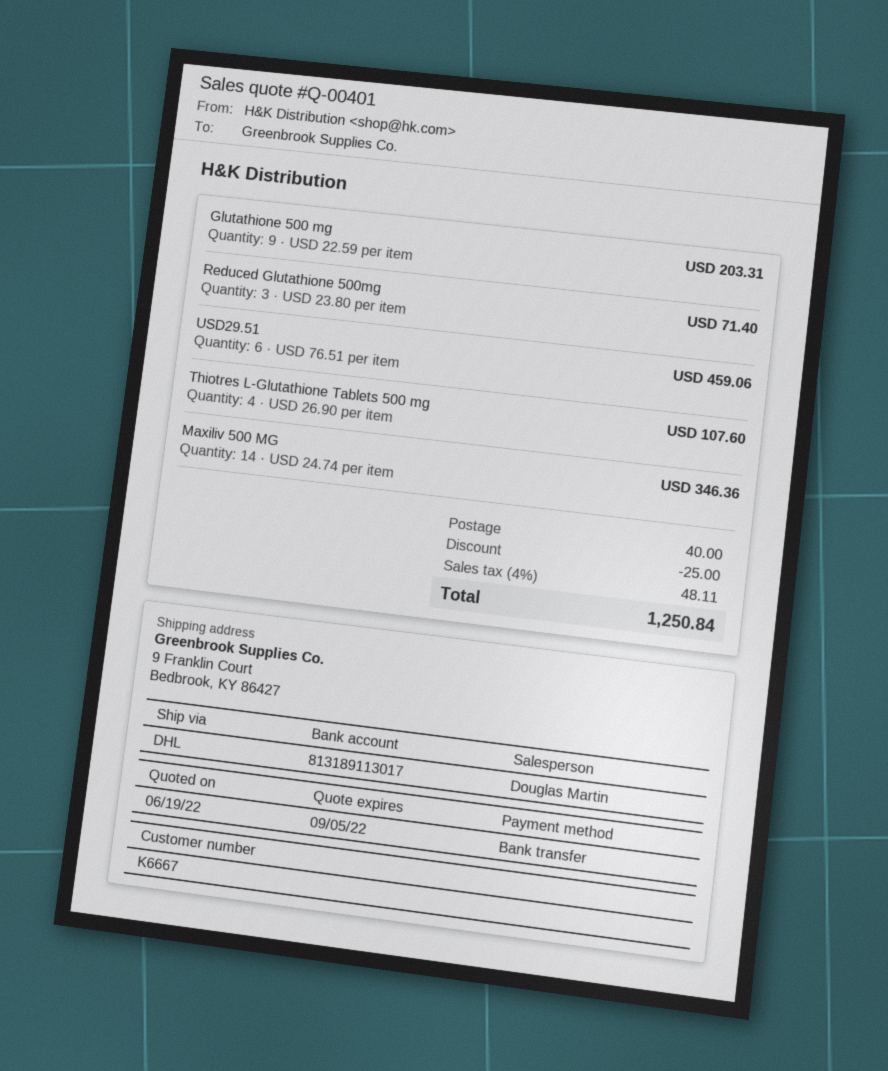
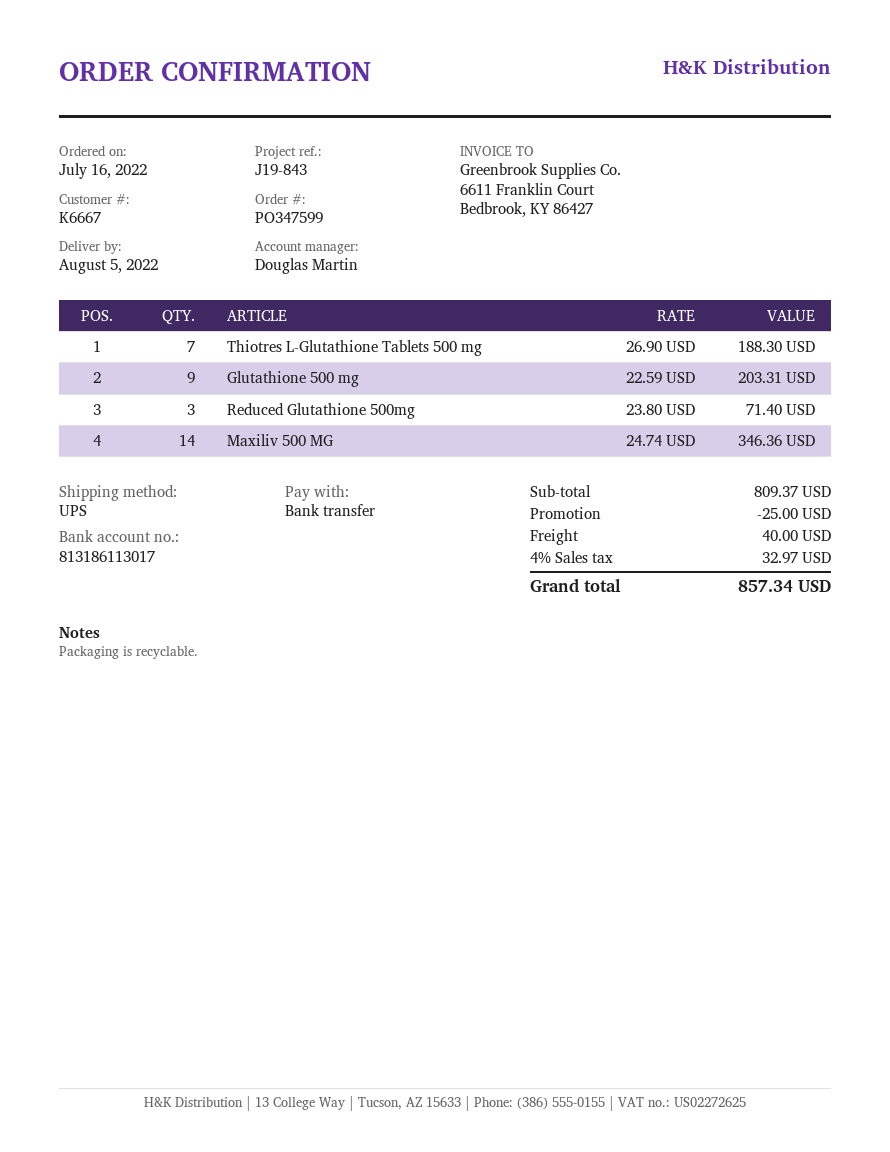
bank account: 813189113017 -> 813186113017
shipping method: DHL -> UPS
USD29.51: 6 x 76.51 = 459.06 -> none
Thiotres L-Glutathione Tablets 500 mg: 4 x 26.90 = 107.60 -> 7 x 26.90 = 188.30
tax: 4% = 48.11 -> 4% = 32.97
total: 1250.84 -> 857.34

